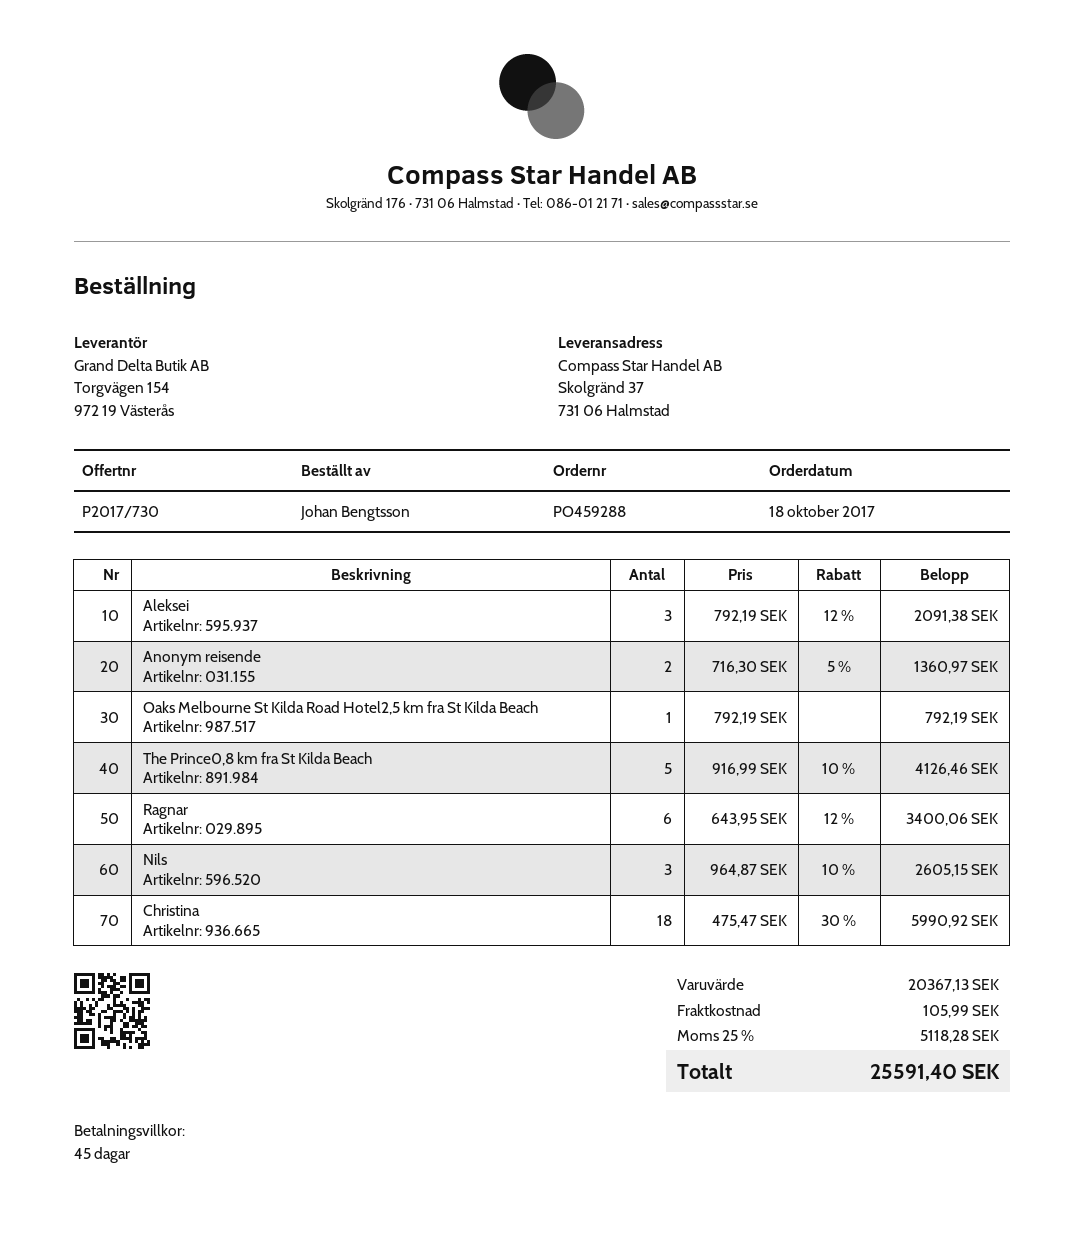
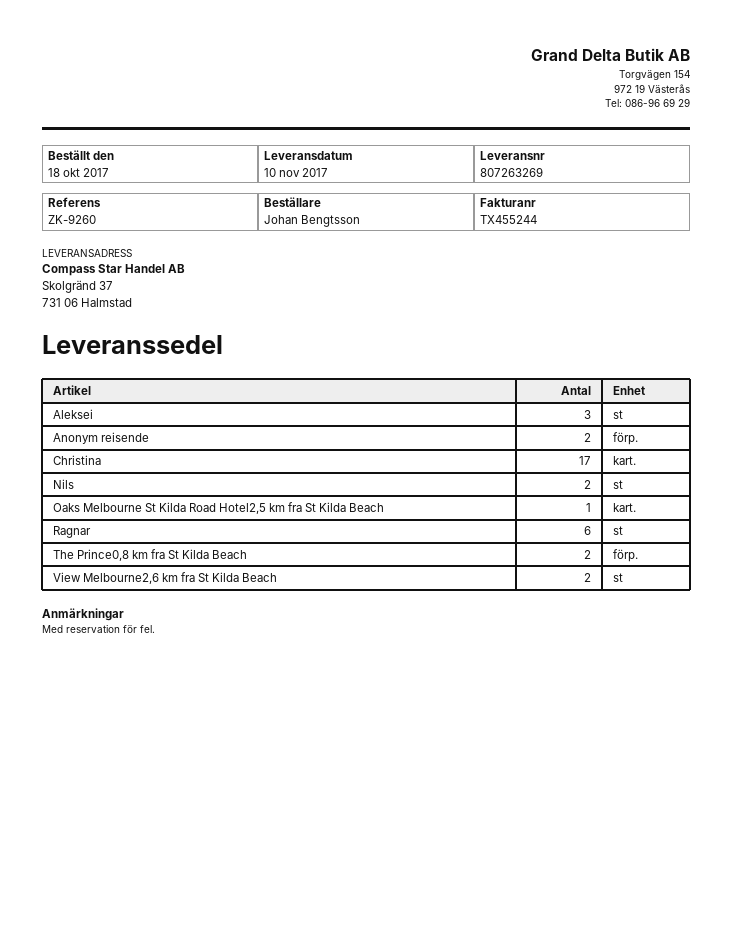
The Prince0,8 km fra St Kilda Beach: 5 -> 2
Nils: 3 -> 2
Christina: 18 -> 17
View Melbourne2,6 km fra St Kilda Beach: none -> 2

